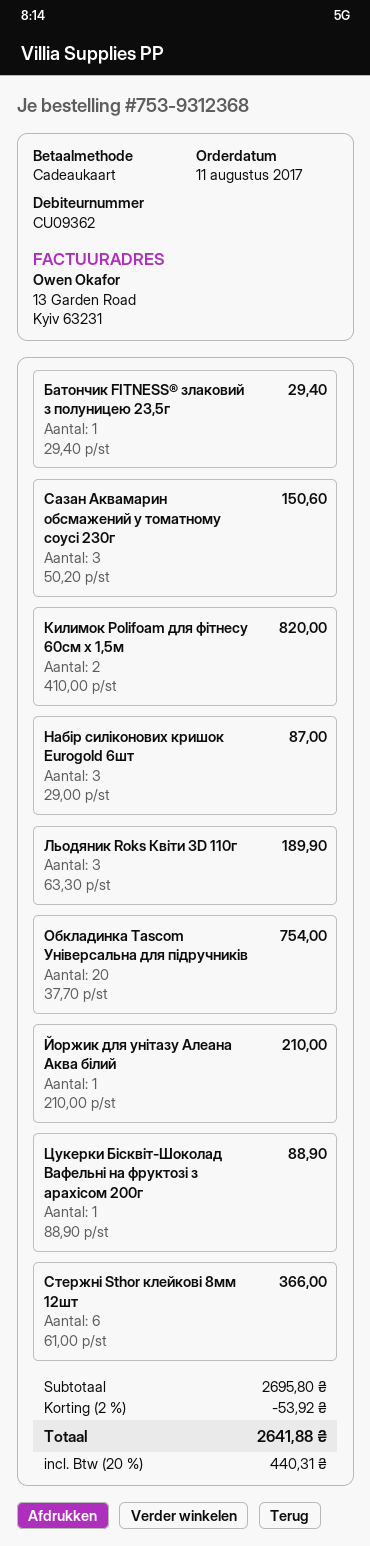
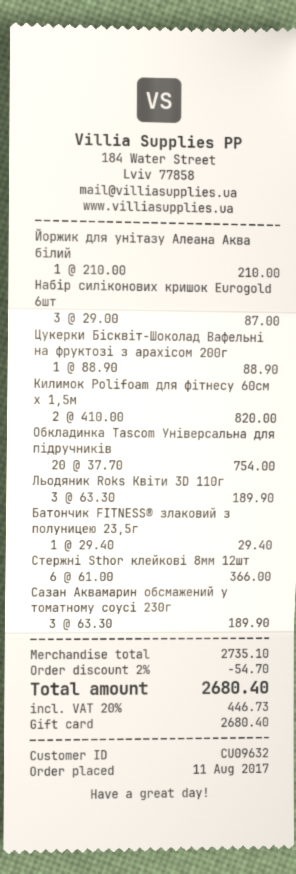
customer number: CU09362 -> CU09632
Сазан Аквамарин обсмажений у томатному соусі 230г: 3 x 50.20 = 150.60 -> 3 x 63.30 = 189.90
subtotal: 2695.80 -> 2735.10
discount: 2% = 53.92 -> 2% = 54.70
tax: 20% = 440.31 -> 20% = 446.73
total: 2641.88 -> 2680.40

